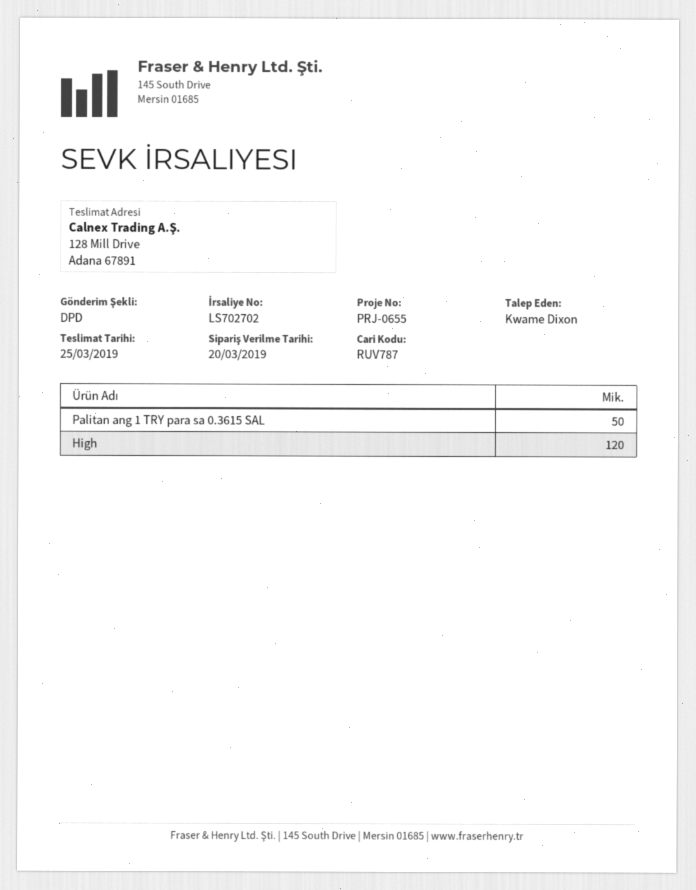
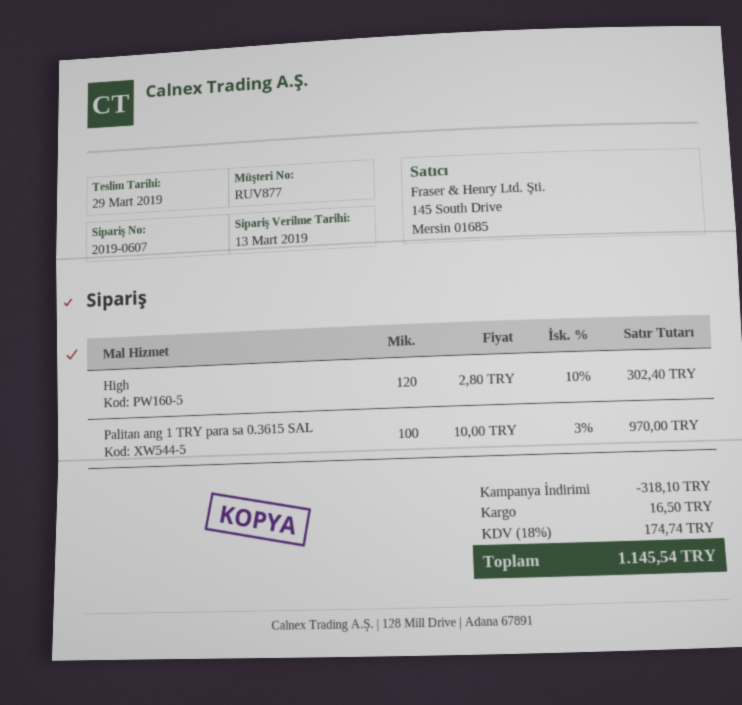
order date: 2019-03-20 -> 2019-03-13
delivery date: 2019-03-25 -> 2019-03-29
customer number: RUV787 -> RUV877
Palitan ang 1 TRY para sa 0.3615 SAL: 50 -> 100

